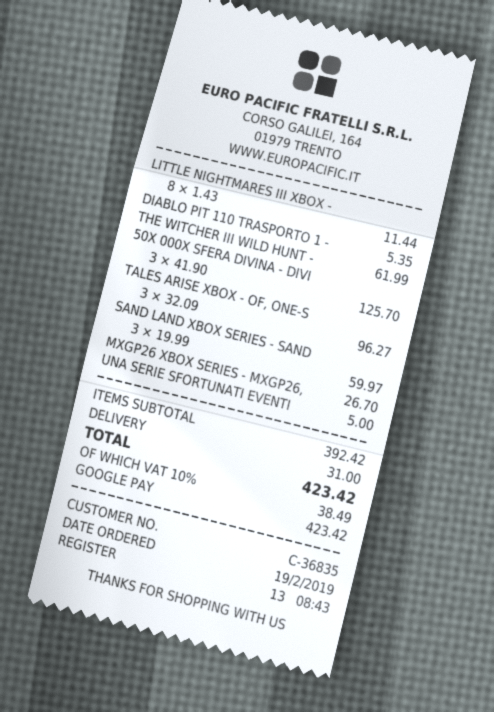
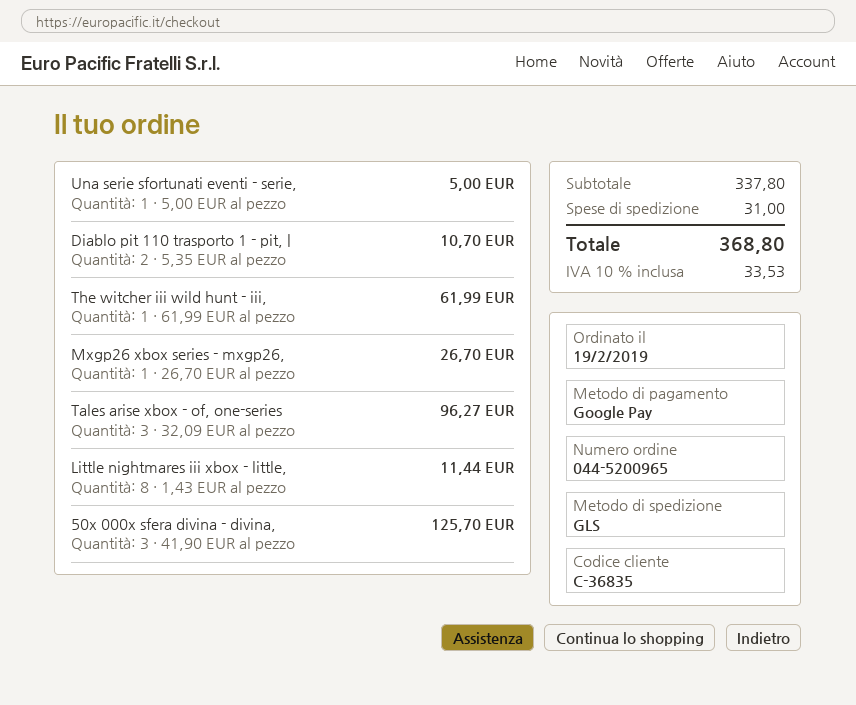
DIABLO PIT 110 TRASPORTO 1 -: 1 x 5.35 = 5.35 -> 2 x 5.35 = 10.70
SAND LAND XBOX SERIES - SAND: 3 x 19.99 = 59.97 -> none
subtotal: 392.42 -> 337.80
tax: 10% = 38.49 -> 10% = 33.53
total: 423.42 -> 368.80

